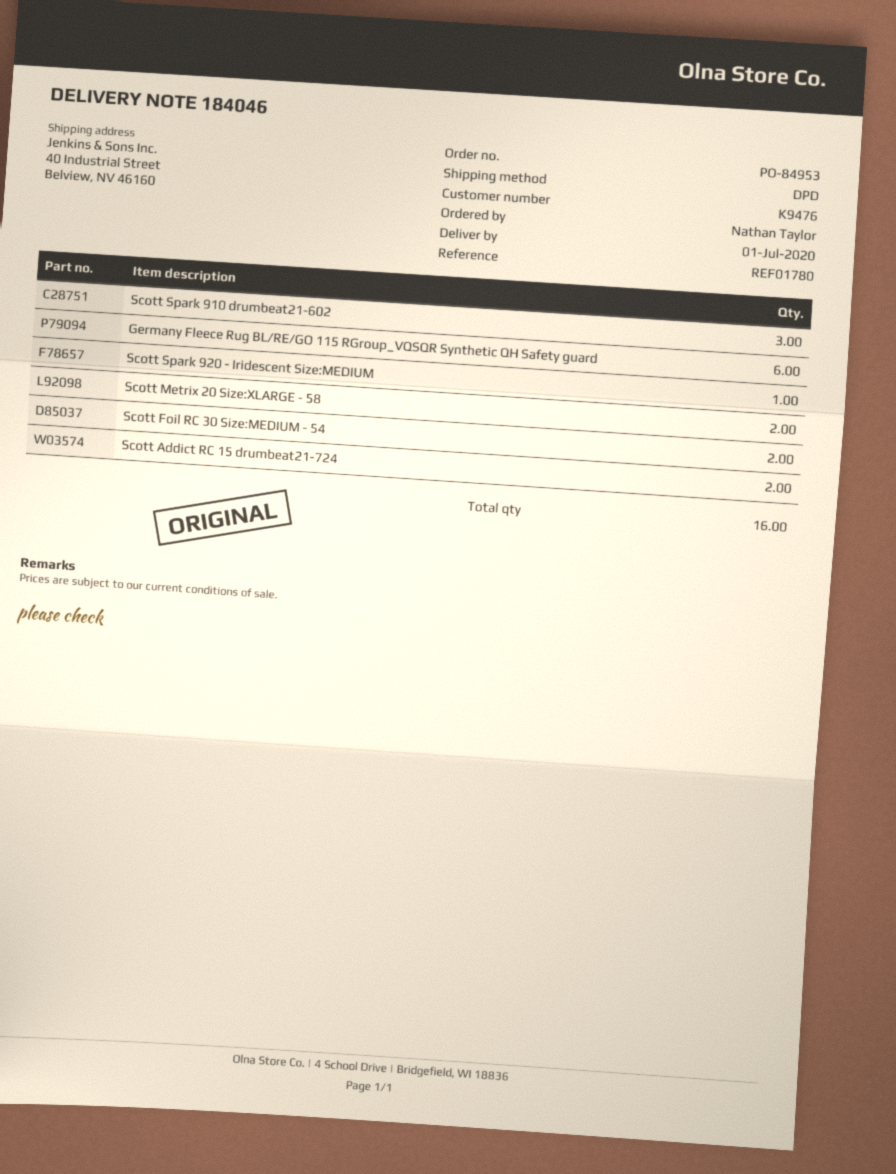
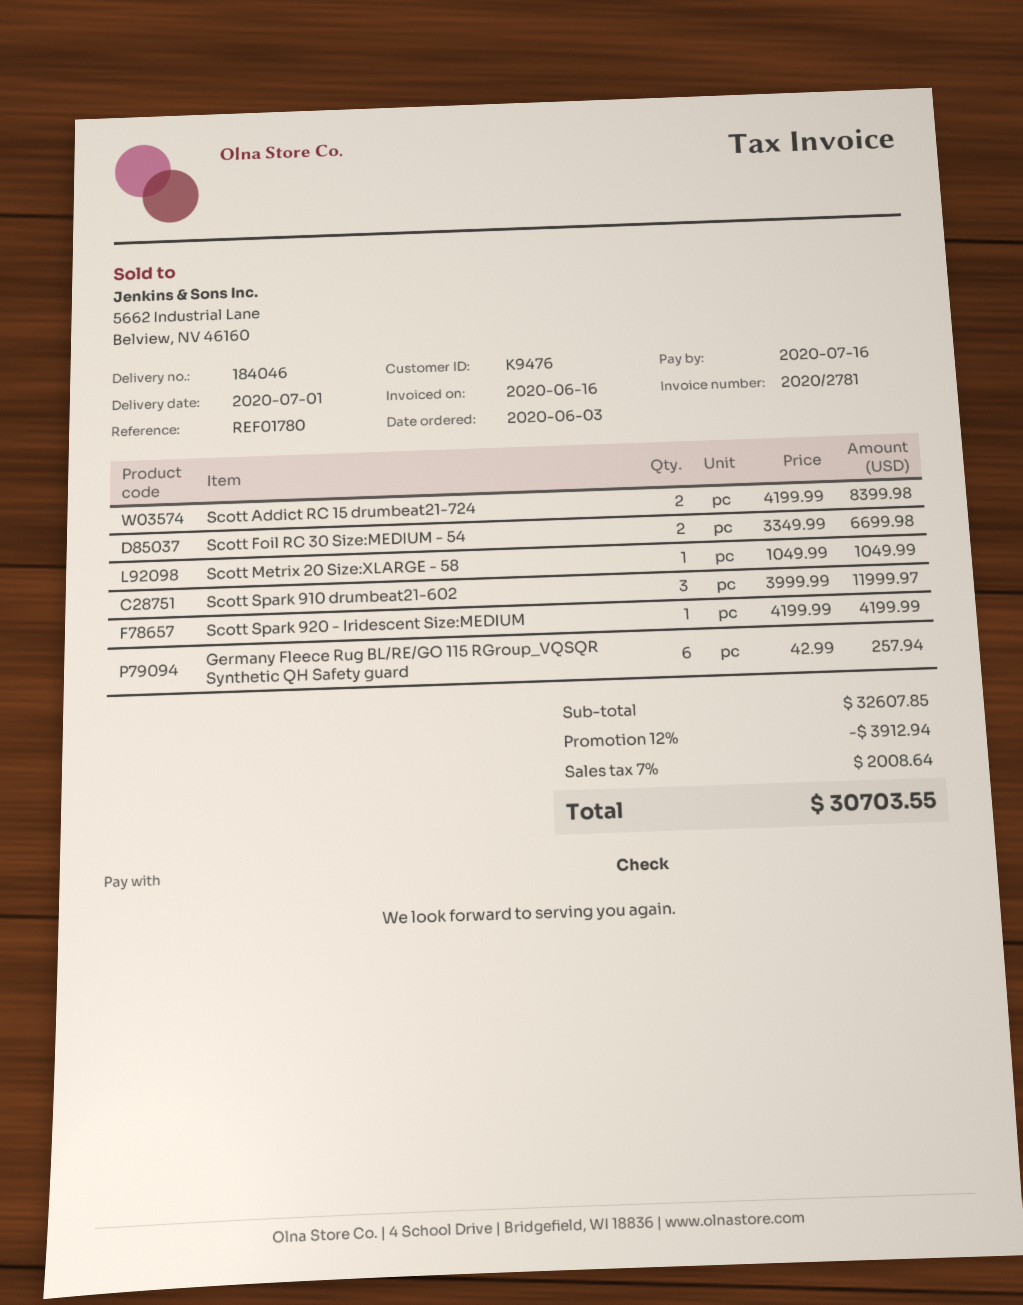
Scott Metrix 20 Size:XLARGE - 58: 2 -> 1

